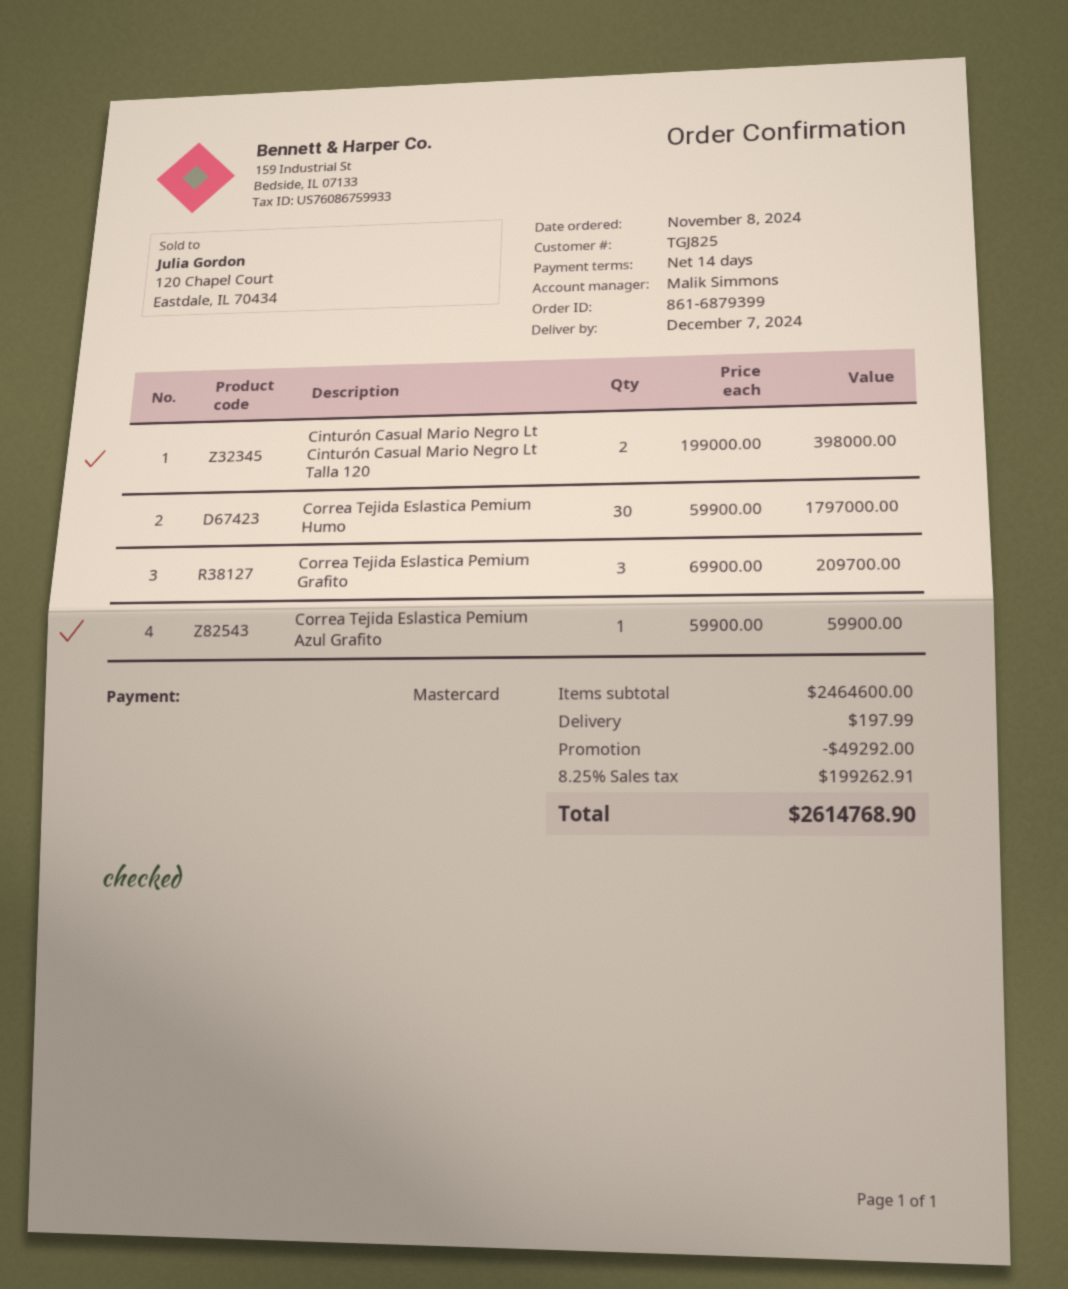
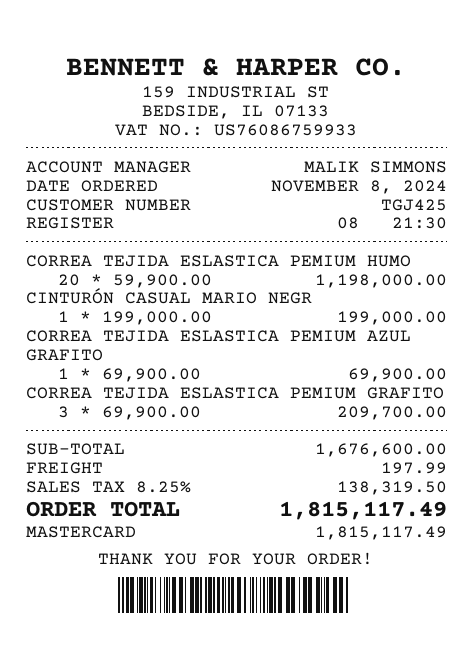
customer number: TGJ825 -> TGJ425
Cinturón Casual Mario Negro Lt Cinturón Casual Mario Negro Lt Talla 120: 2 x 199000.00 = 398000.00 -> 1 x 199000.00 = 199000.00
Correa Tejida Eslastica Pemium Humo: 30 x 59900.00 = 1797000.00 -> 20 x 59900.00 = 1198000.00
Correa Tejida Eslastica Pemium Azul Grafito: 1 x 59900.00 = 59900.00 -> 1 x 69900.00 = 69900.00
subtotal: 2464600.00 -> 1676600.00
discount: 49292.00 -> none
tax: 8.25% = 199262.91 -> 8.25% = 138319.50
total: 2614768.90 -> 1815117.49

